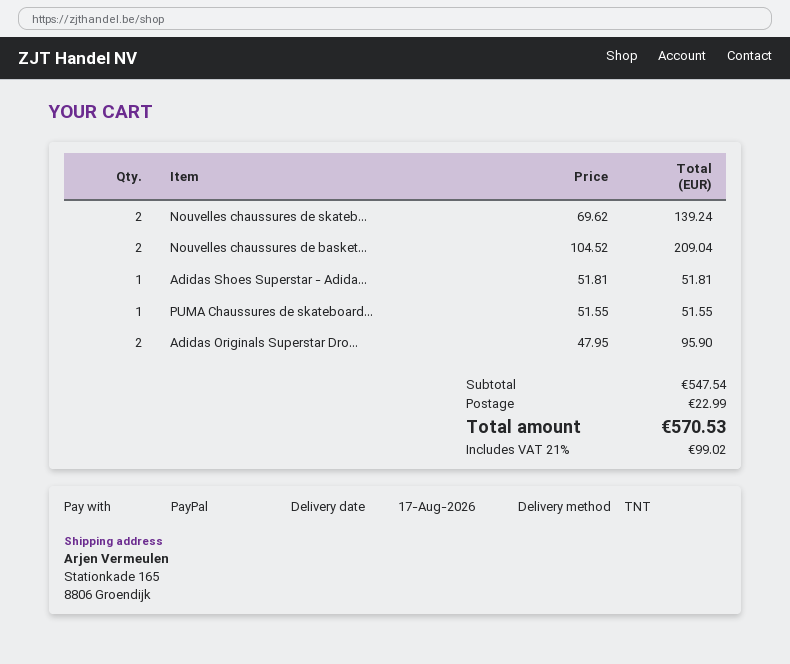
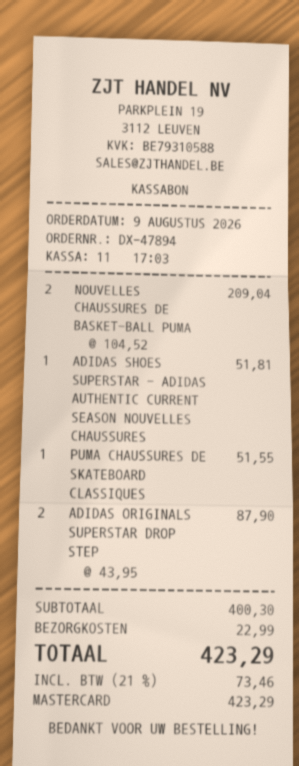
payment method: PayPal -> Mastercard
Nouvelles chaussures de skateb...: 2 x 69.62 = 139.24 -> none
Adidas Originals Superstar Dro...: 2 x 47.95 = 95.90 -> 2 x 43.95 = 87.90
subtotal: 547.54 -> 400.30
tax: 21% = 99.02 -> 21% = 73.46
total: 570.53 -> 423.29

